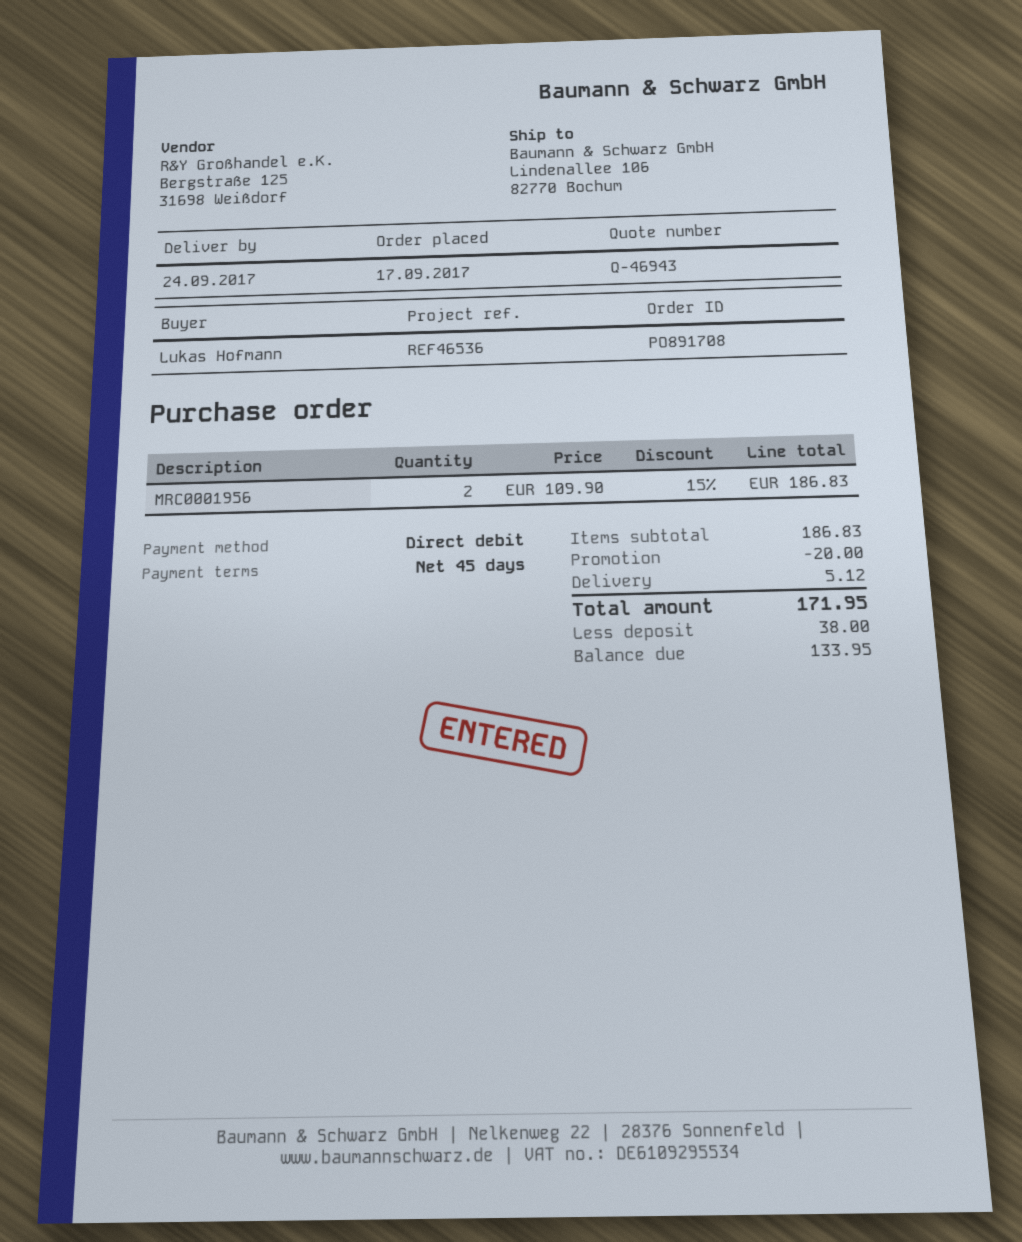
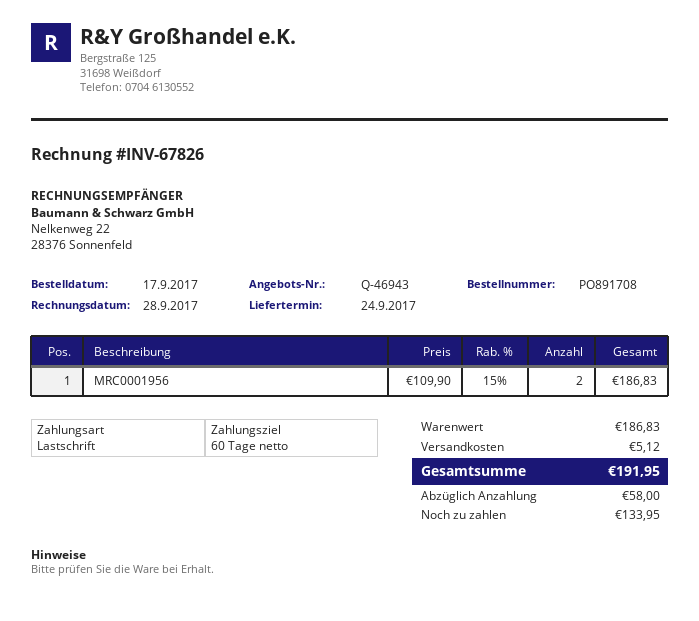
payment terms: 45 days -> 60 days
discount: 20.00 -> none
total: 171.95 -> 191.95
deposit: 38.00 -> 58.00

